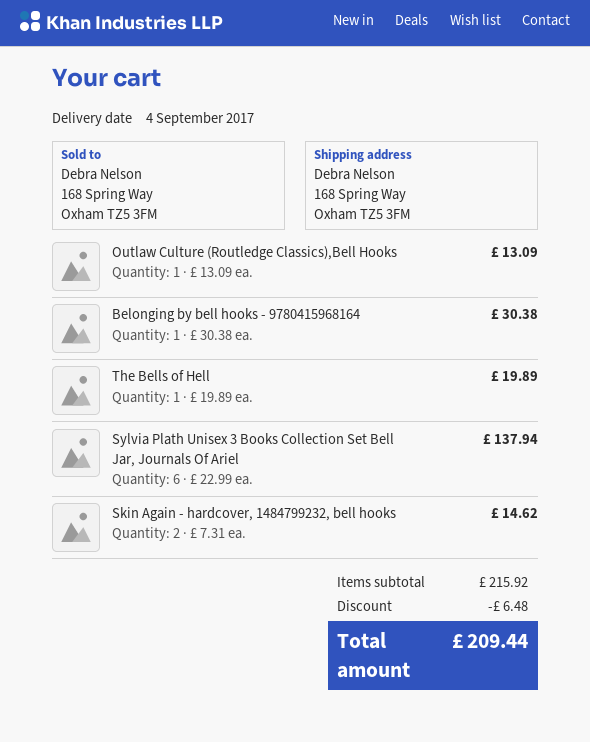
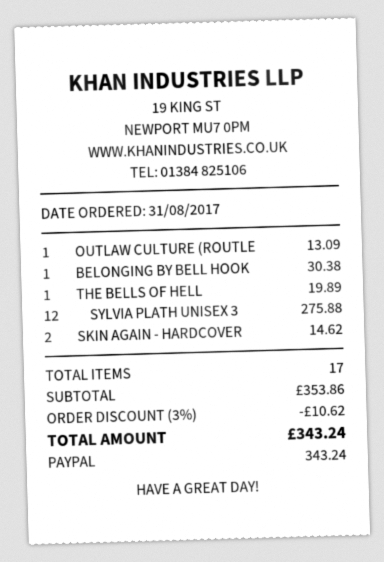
Sylvia Plath Unisex 3 Books Collection Set Bell Jar, Journals Of Ariel: 6 for 137.94 -> 12 for 275.88
subtotal: 215.92 -> 353.86
discount: 6.48 -> 10.62
total: 209.44 -> 343.24

